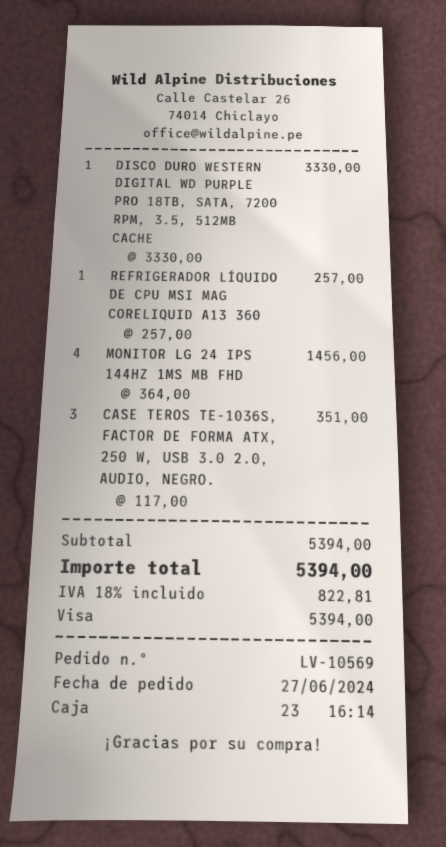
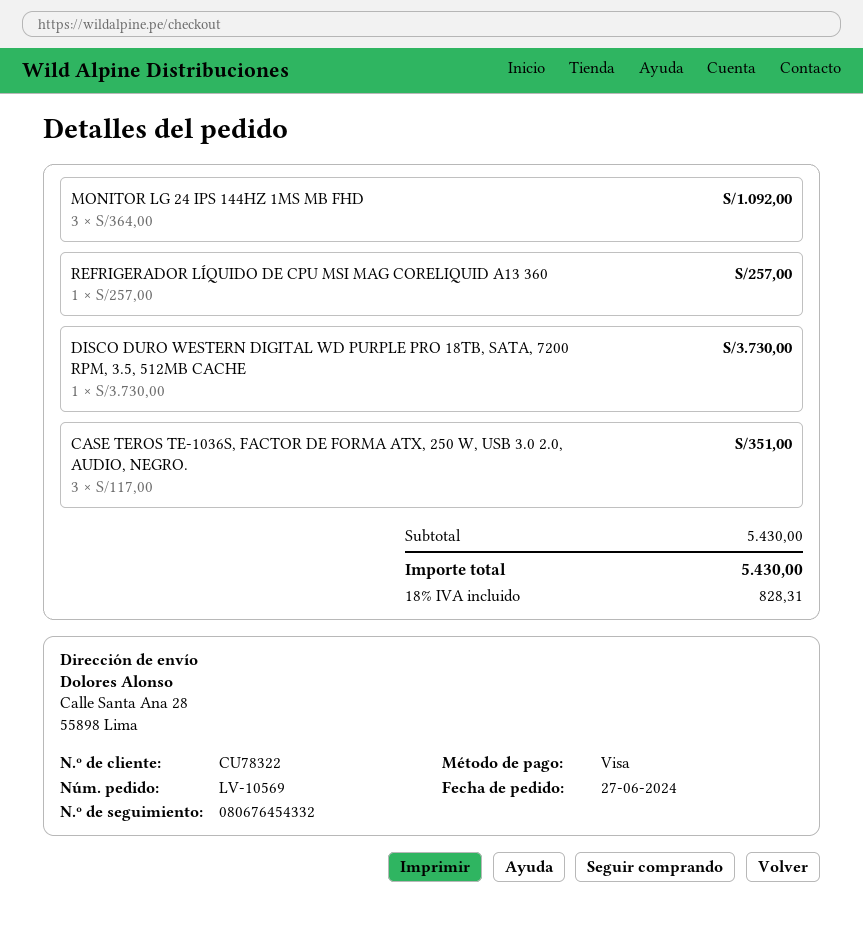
DISCO DURO WESTERN DIGITAL WD PURPLE PRO 18TB, SATA, 7200 RPM, 3.5, 512MB CACHE: 1 x 3330.00 = 3330.00 -> 1 x 3730.00 = 3730.00
MONITOR LG 24 IPS 144HZ 1MS MB FHD: 4 x 364.00 = 1456.00 -> 3 x 364.00 = 1092.00
subtotal: 5394.00 -> 5430.00
tax: 18% = 822.81 -> 18% = 828.31
total: 5394.00 -> 5430.00

